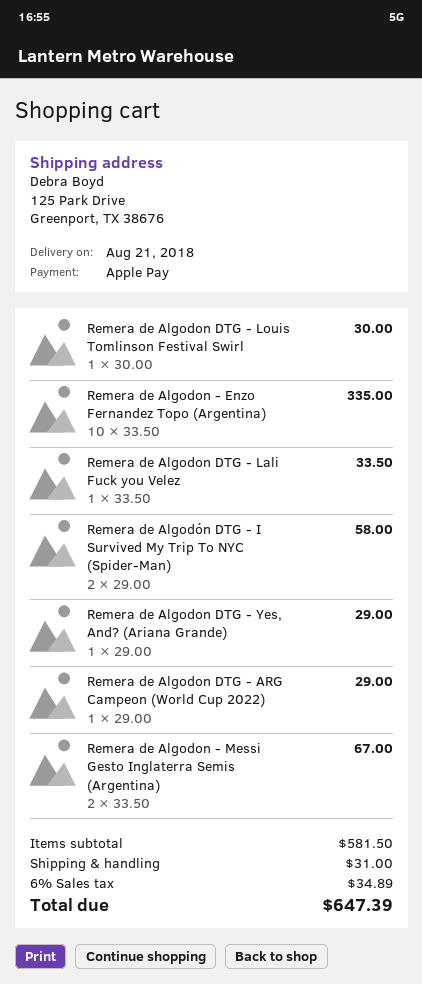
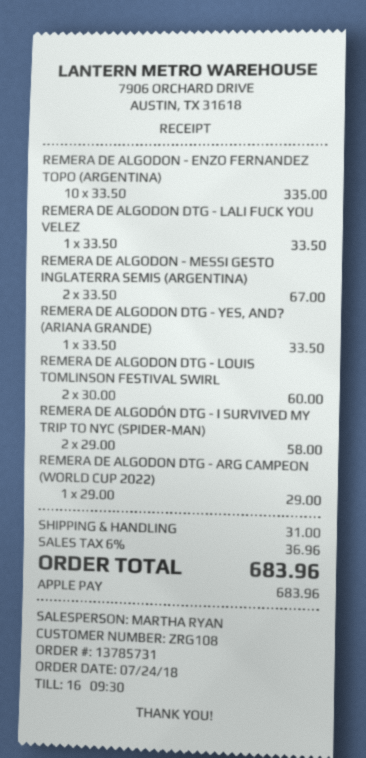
Remera de Algodon DTG - Louis Tomlinson Festival Swirl: 1 x 30.00 = 30.00 -> 2 x 30.00 = 60.00
Remera de Algodon DTG - Yes, And? (Ariana Grande): 1 x 29.00 = 29.00 -> 1 x 33.50 = 33.50
tax: 6% = 34.89 -> 6% = 36.96
total: 647.39 -> 683.96

